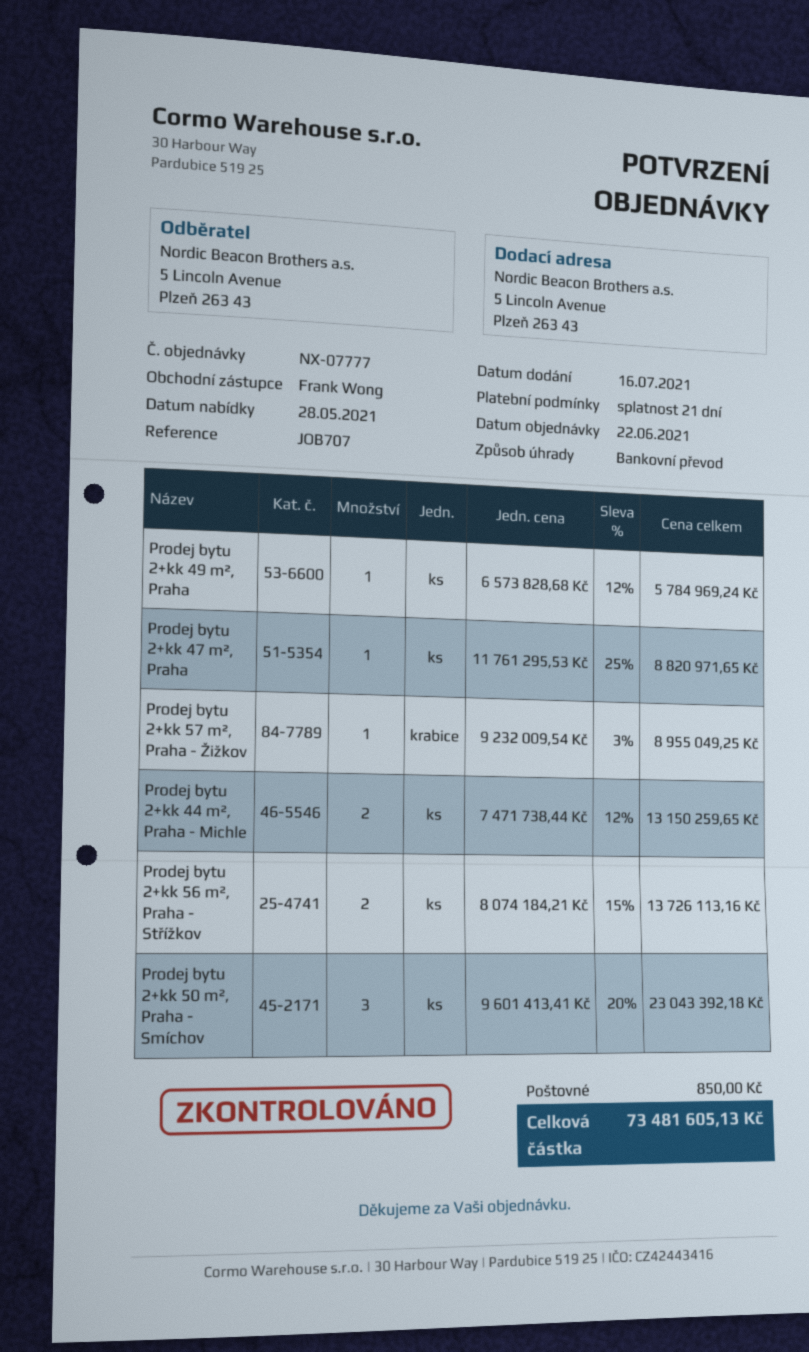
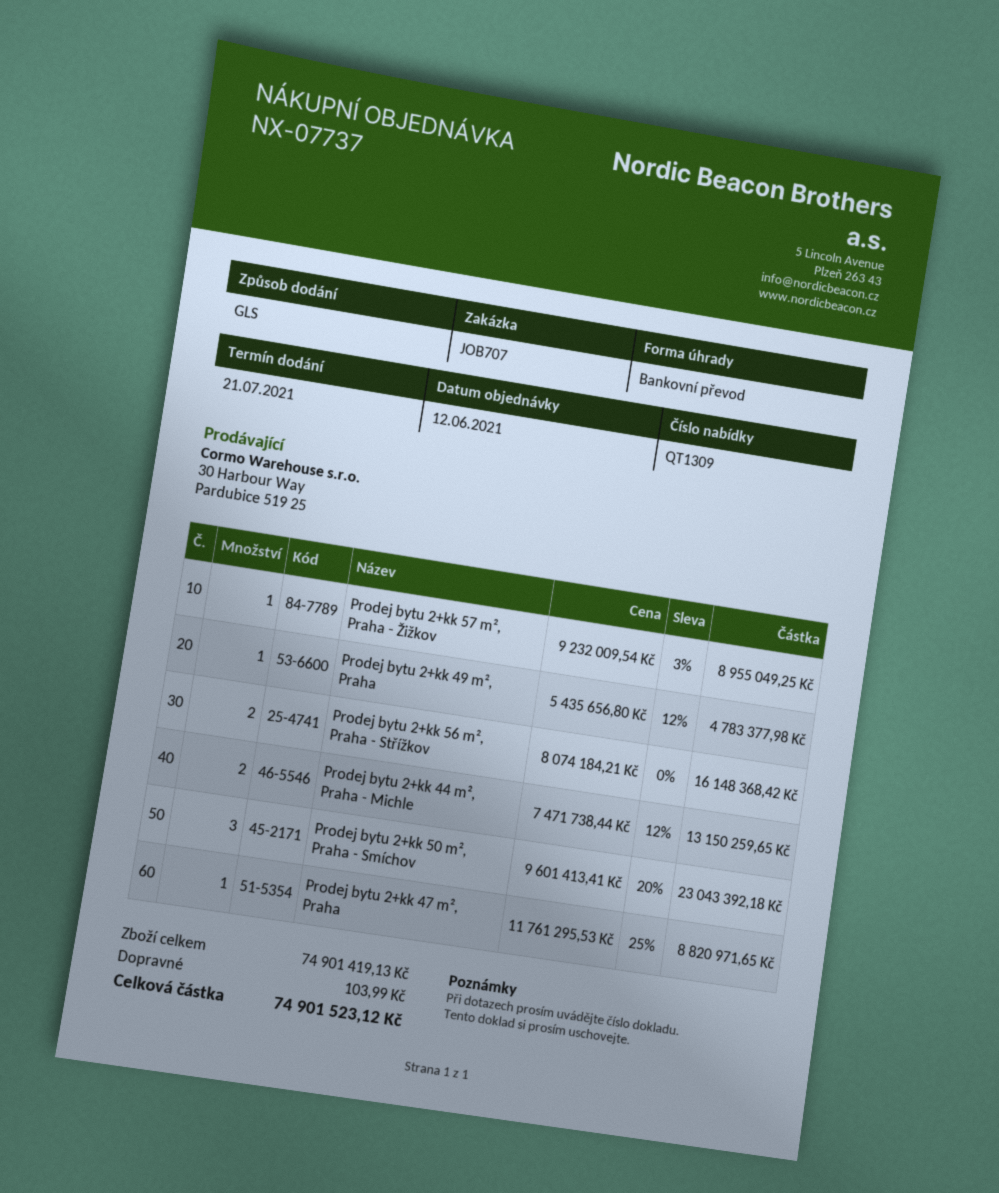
order number: NX-07777 -> NX-07737
order date: 2021-06-22 -> 2021-06-12
delivery date: 2021-07-16 -> 2021-07-21
Prodej bytu 2+kk 49 m², Praha: 1 x 6573828.68 - 12% = 5784969.24 -> 1 x 5435656.80 - 12% = 4783377.98
Prodej bytu 2+kk 56 m², Praha - Střížkov: 2 x 8074184.21 - 15% = 13726113.16 -> 2 x 8074184.21 = 16148368.42
shipping: 850.00 -> 103.99
total: 73481605.13 -> 74901523.12

